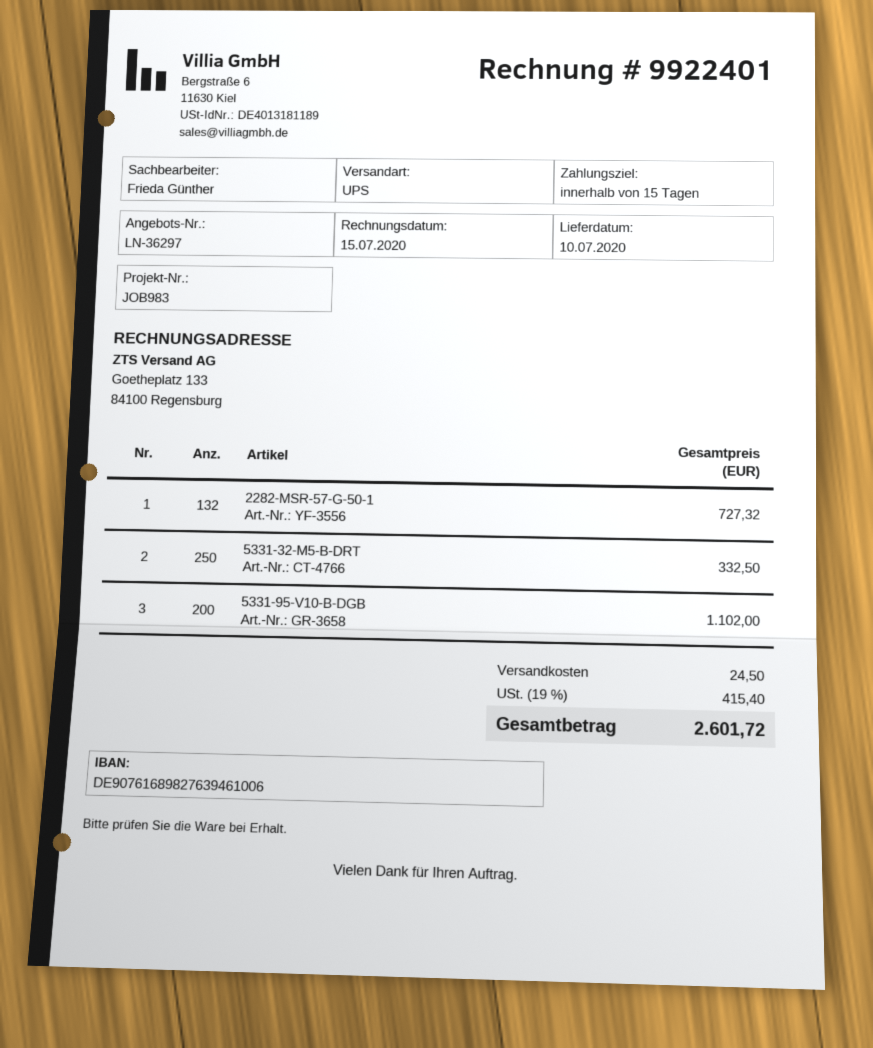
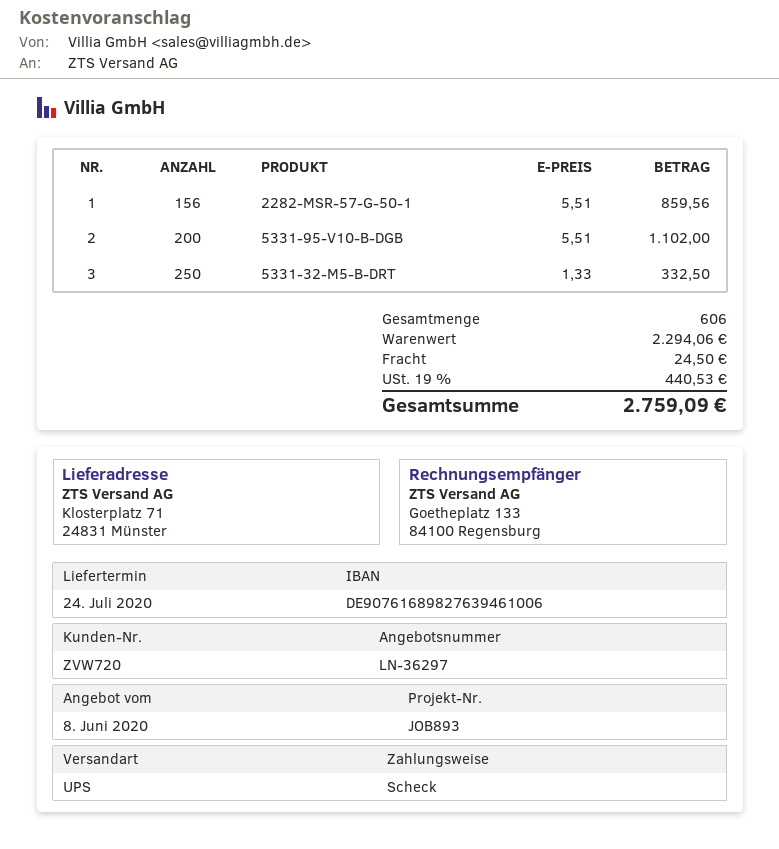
delivery date: 2020-07-10 -> 2020-07-24
reference: JOB983 -> JOB893
2282-MSR-57-G-50-1: 132 for 727.32 -> 156 for 859.56
tax: 19% = 415.40 -> 19% = 440.53
total: 2601.72 -> 2759.09

